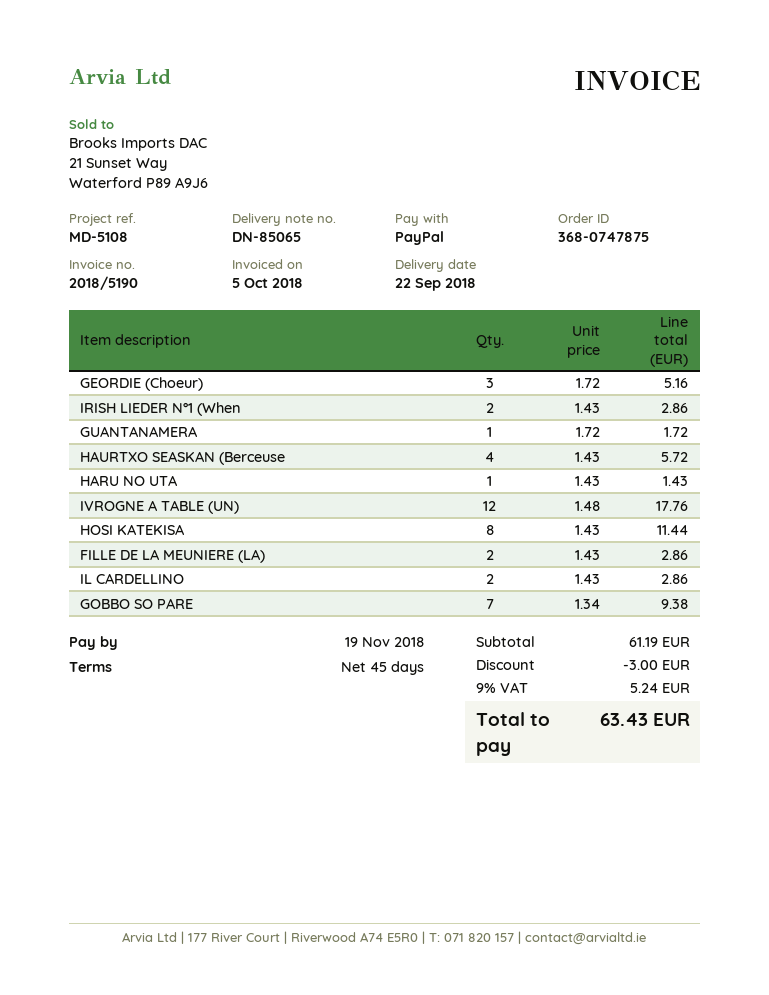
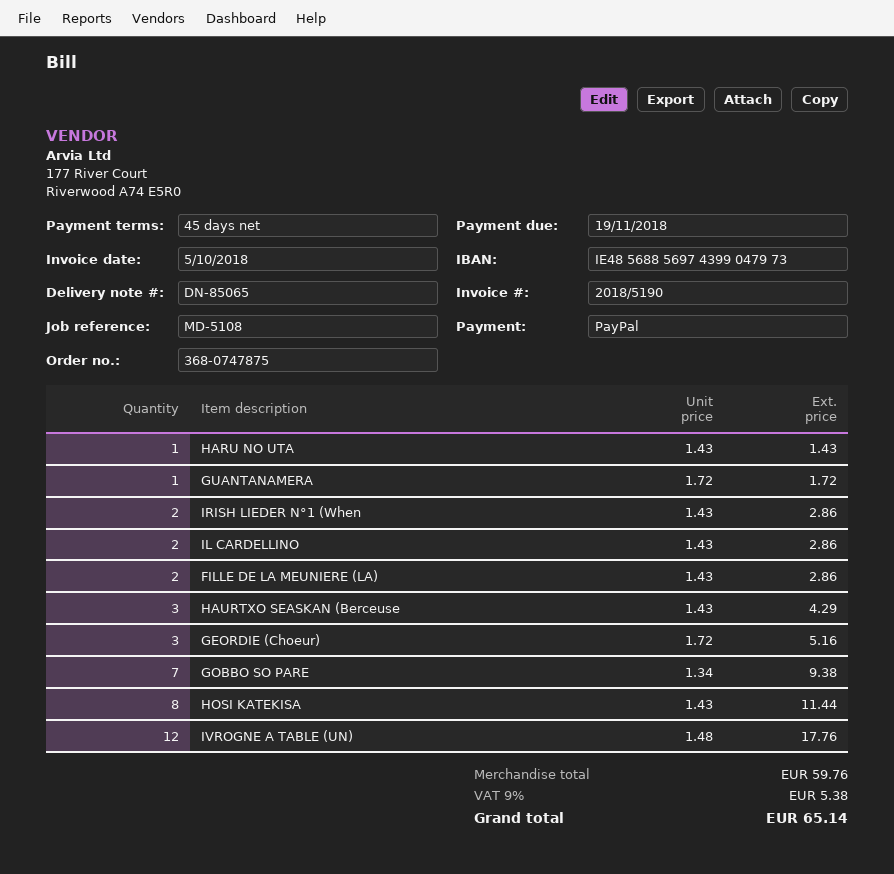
HAURTXO SEASKAN (Berceuse: 4 x 1.43 = 5.72 -> 3 x 1.43 = 4.29
subtotal: 61.19 -> 59.76
discount: 3.00 -> none
tax: 9% = 5.24 -> 9% = 5.38
total: 63.43 -> 65.14

